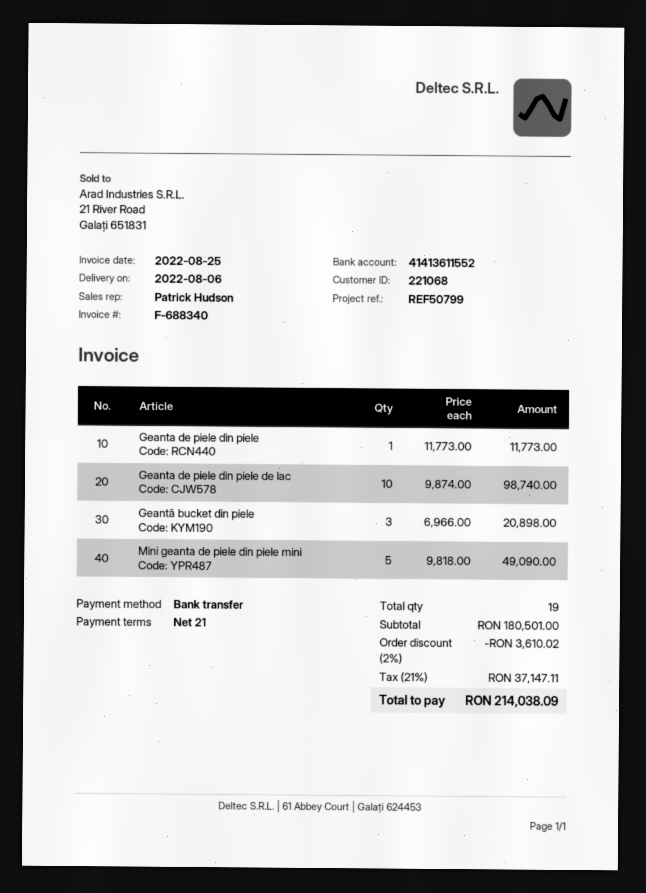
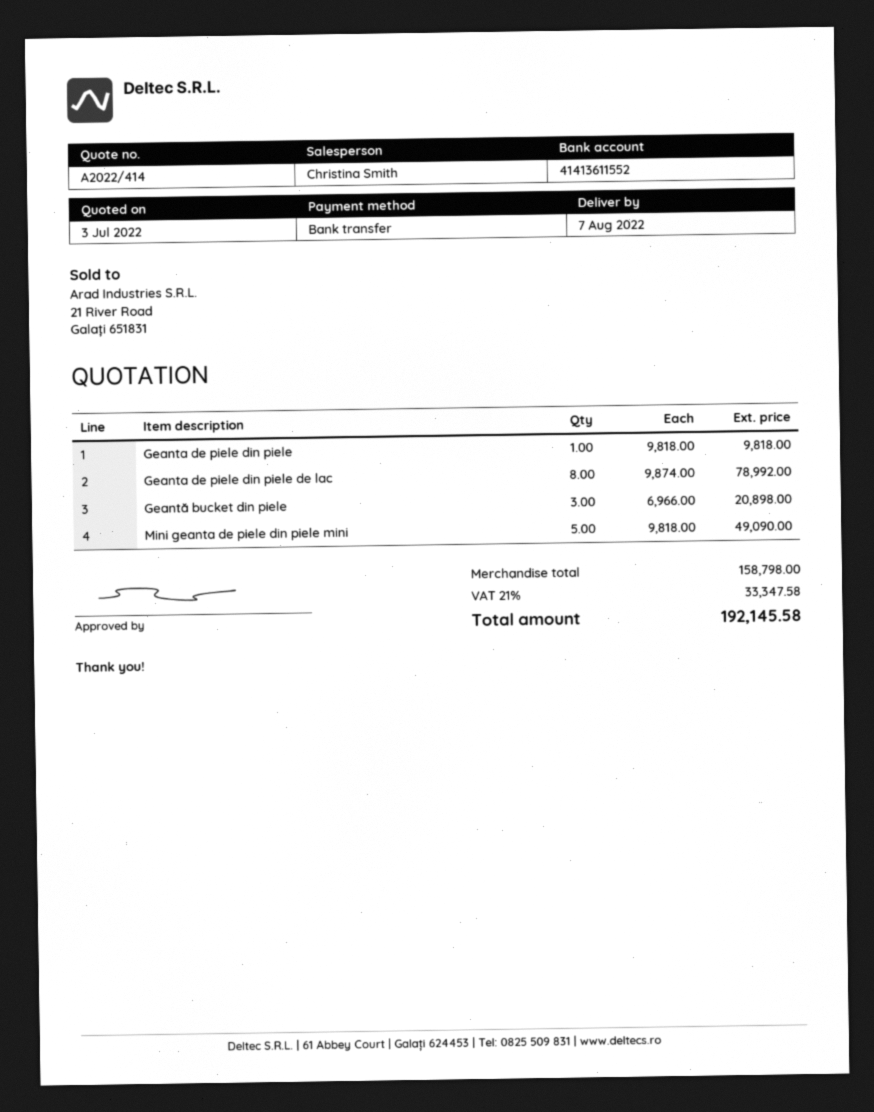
delivery date: 2022-08-06 -> 2022-08-07
sales rep: Patrick Hudson -> Christina Smith
Geanta de piele din piele: 1 x 11773.00 = 11773.00 -> 1 x 9818.00 = 9818.00
Geanta de piele din piele de lac: 10 x 9874.00 = 98740.00 -> 8 x 9874.00 = 78992.00
subtotal: 180501.00 -> 158798.00
discount: 2% = 3610.02 -> none
tax: 21% = 37147.11 -> 21% = 33347.58
total: 214038.09 -> 192145.58

